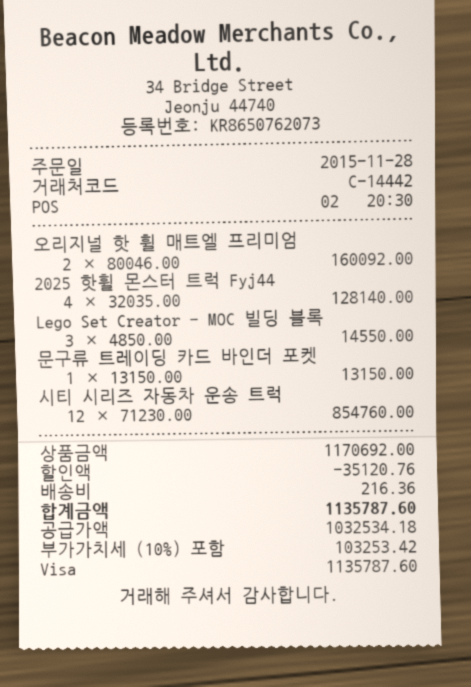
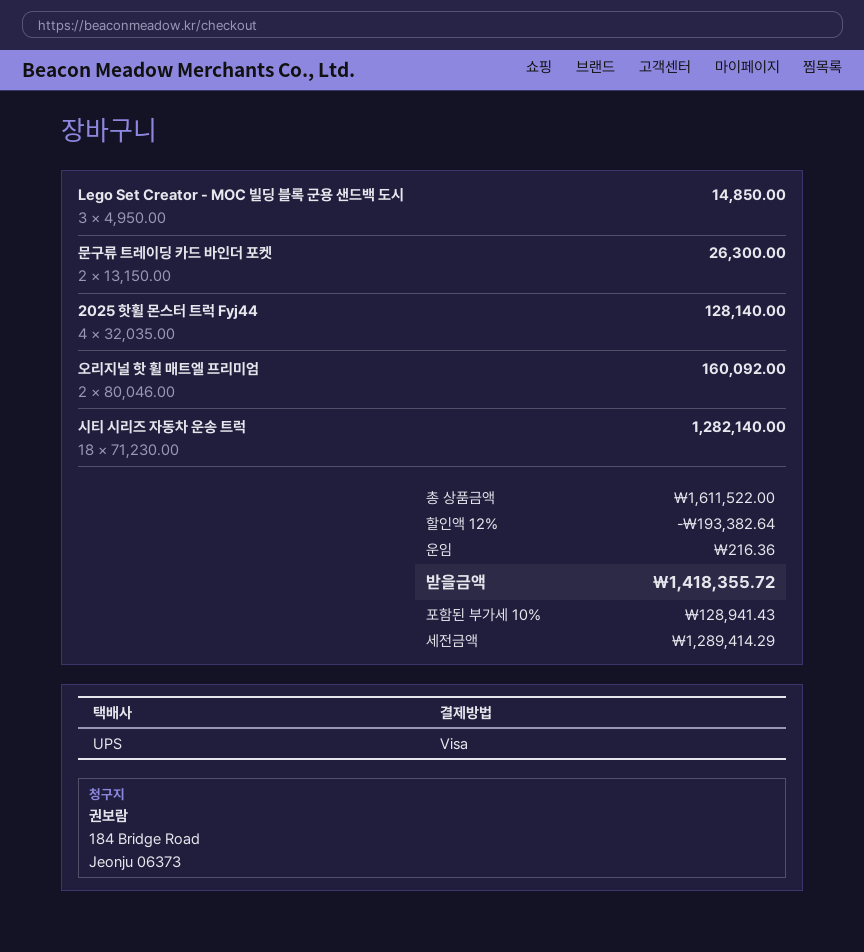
Lego Set Creator - MOC 빌딩 블록: 3 x 4850.00 = 14550.00 -> 3 x 4950.00 = 14850.00
문구류 트레이딩 카드 바인더 포켓: 1 x 13150.00 = 13150.00 -> 2 x 13150.00 = 26300.00
시티 시리즈 자동차 운송 트럭: 12 x 71230.00 = 854760.00 -> 18 x 71230.00 = 1282140.00
subtotal: 1170692.00 -> 1611522.00
discount: 35120.76 -> 193382.64
net: 1032534.18 -> 1289414.29
tax: 10% = 103253.42 -> 10% = 128941.43
total: 1135787.60 -> 1418355.72

